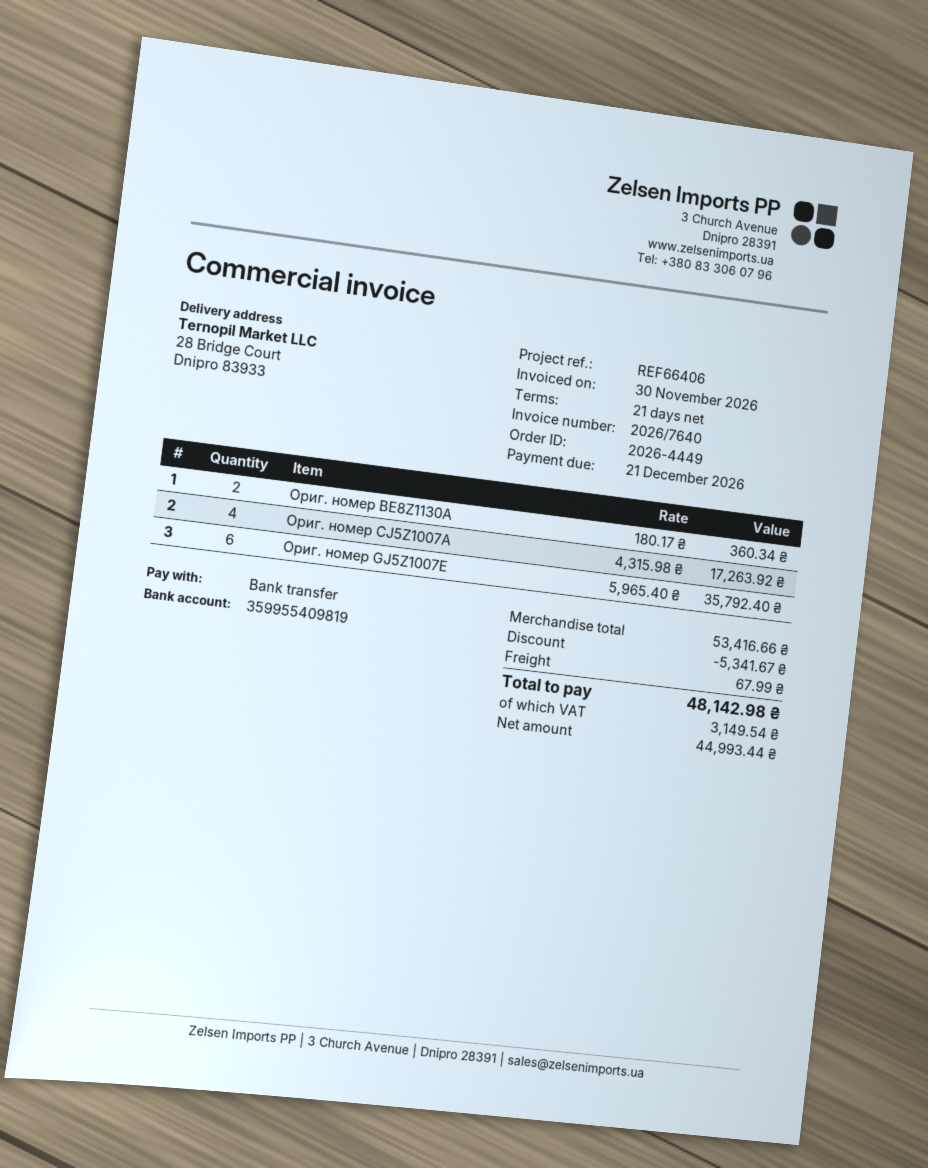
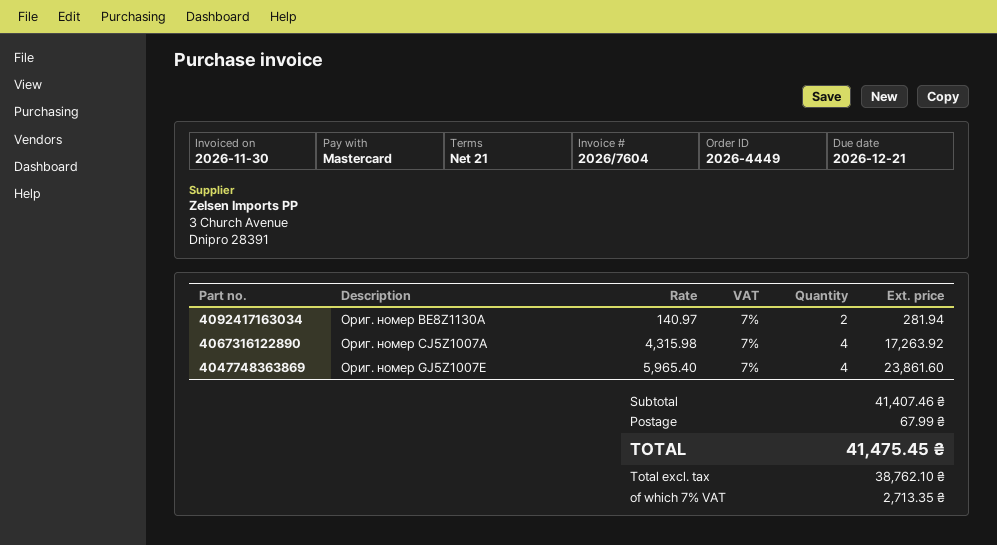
invoice number: 2026/7640 -> 2026/7604
payment method: bank transfer -> Mastercard
Ориг. номер BE8Z1130A: 2 x 180.17 = 360.34 -> 2 x 140.97 = 281.94
Ориг. номер GJ5Z1007E: 6 x 5965.40 = 35792.40 -> 4 x 5965.40 = 23861.60
subtotal: 53416.66 -> 41407.46
discount: 5341.67 -> none
net: 44993.44 -> 38762.10
tax: 3149.54 -> 2713.35
total: 48142.98 -> 41475.45

